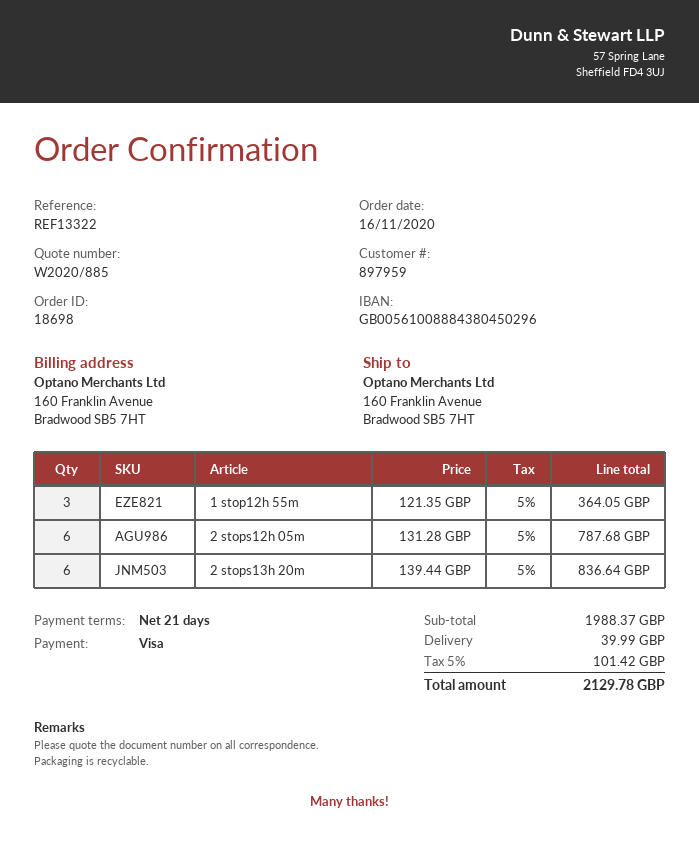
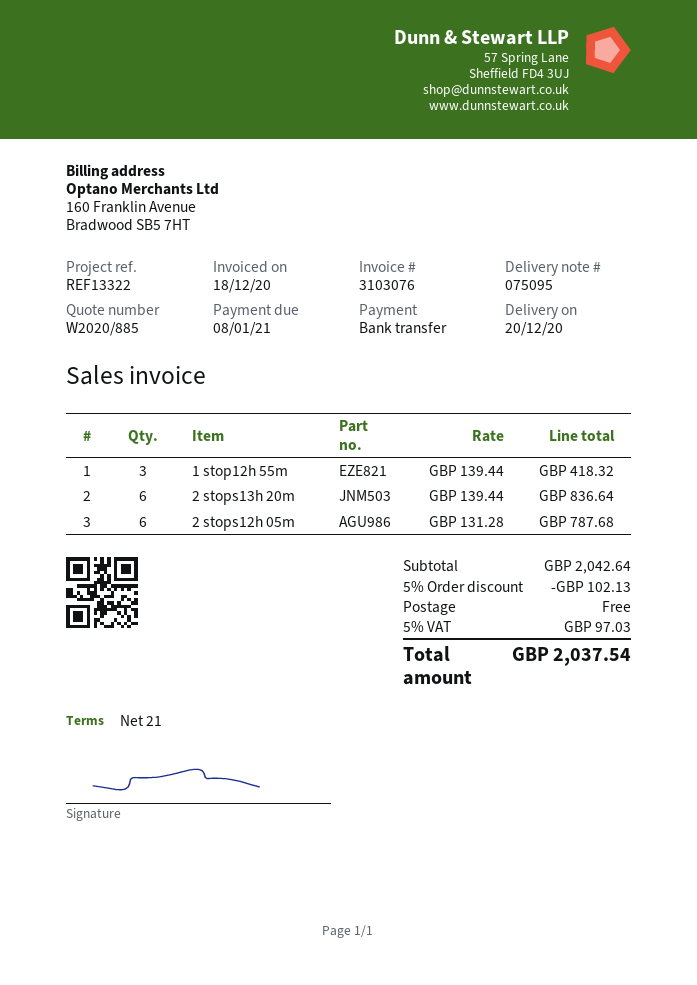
payment method: Visa -> bank transfer
1 stop12h 55m: 3 x 121.35 = 364.05 -> 3 x 139.44 = 418.32
subtotal: 1988.37 -> 2042.64
discount: none -> 5% = 102.13
shipping: 39.99 -> 0.00
tax: 5% = 101.42 -> 5% = 97.03
total: 2129.78 -> 2037.54

